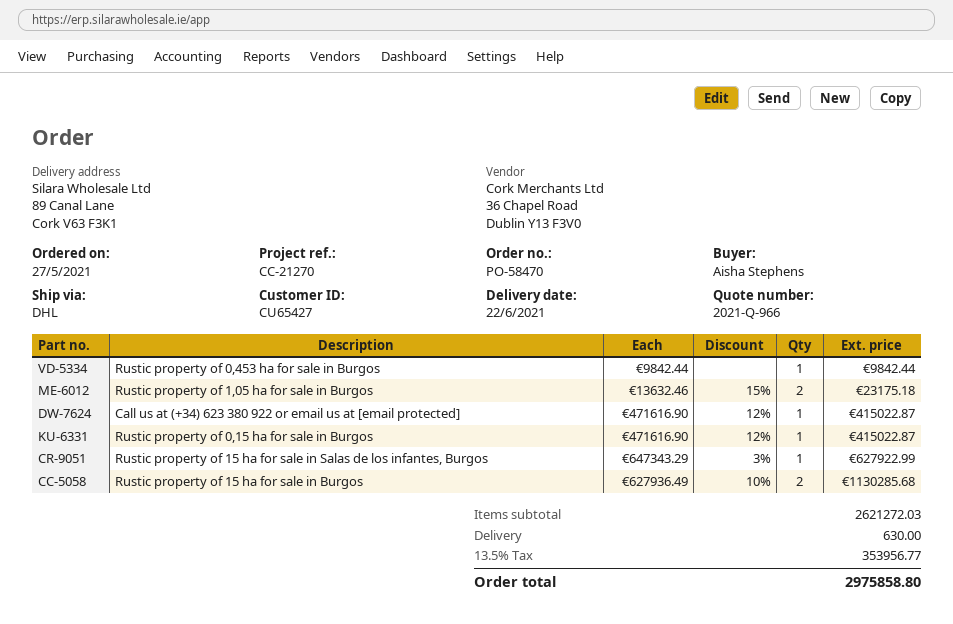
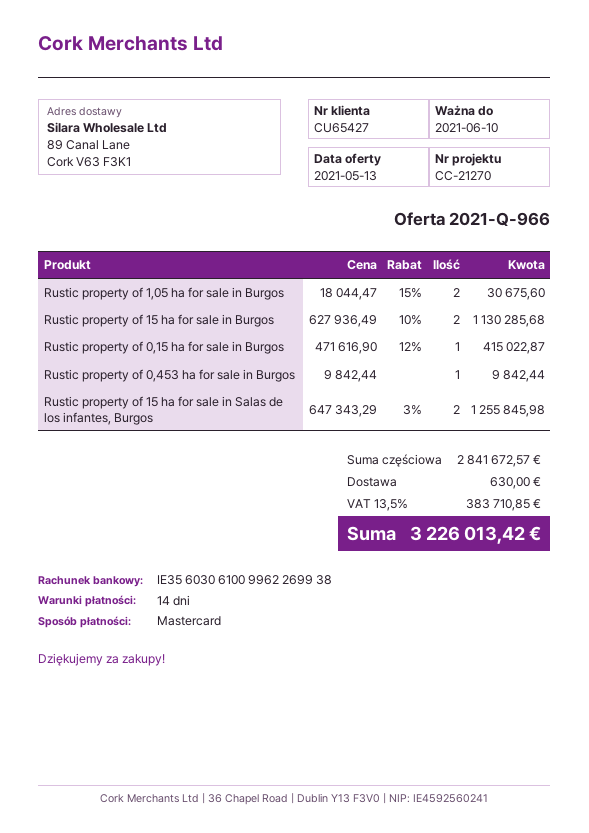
Rustic property of 1,05 ha for sale in Burgos: 2 x 13632.46 - 15% = 23175.18 -> 2 x 18044.47 - 15% = 30675.60
Call us at (+34) 623 380 922 or email us at [email protected]: 1 x 471616.90 - 12% = 415022.87 -> none
Rustic property of 15 ha for sale in Salas de los infantes, Burgos: 1 x 647343.29 - 3% = 627922.99 -> 2 x 647343.29 - 3% = 1255845.98
subtotal: 2621272.03 -> 2841672.57
tax: 13.5% = 353956.77 -> 13.5% = 383710.85
total: 2975858.80 -> 3226013.42

